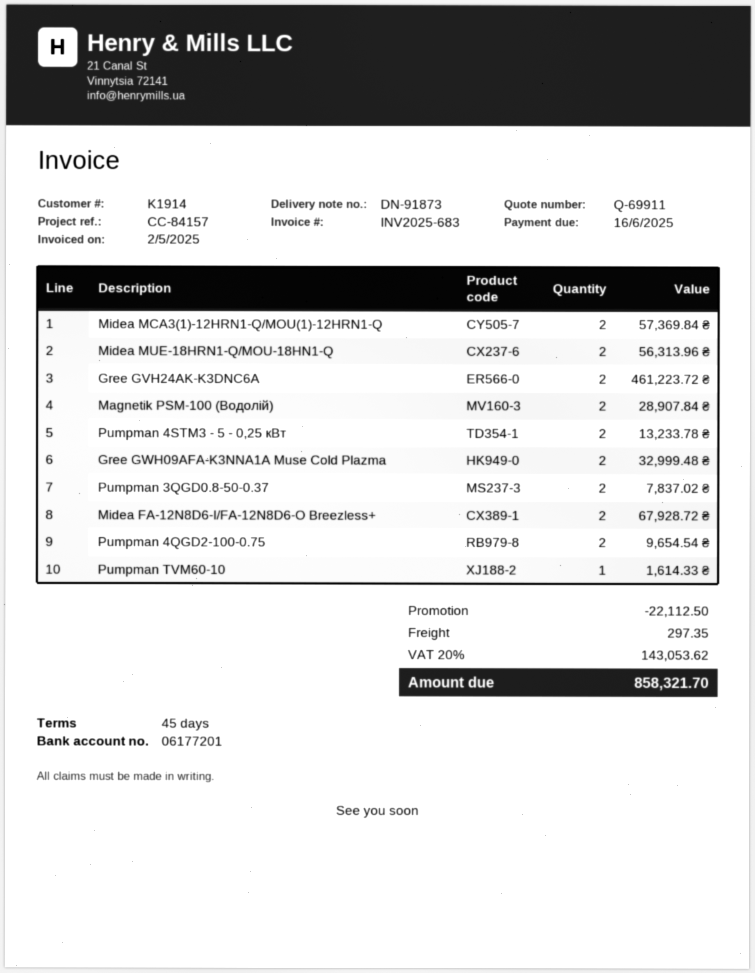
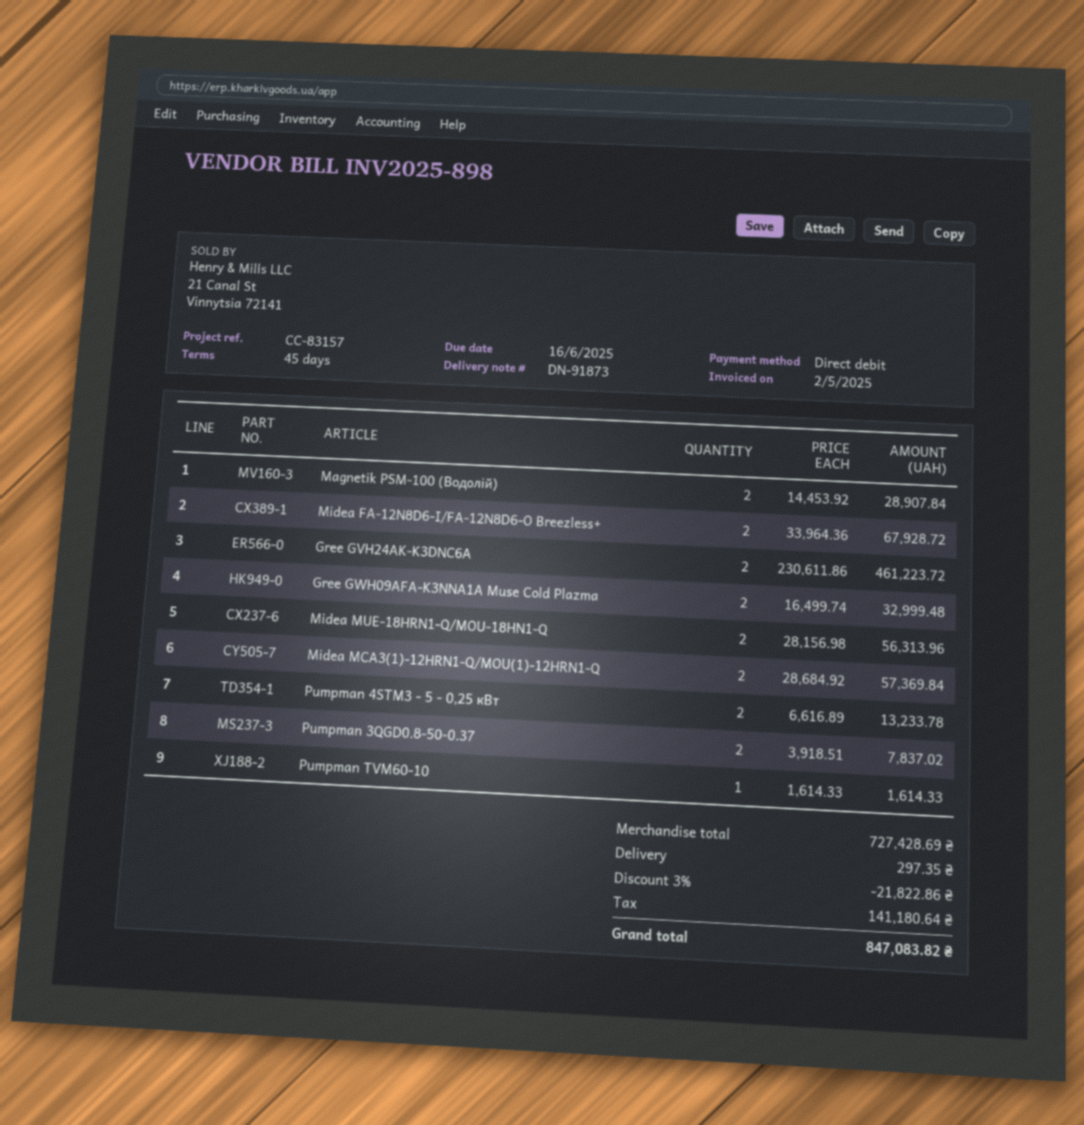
invoice number: INV2025-683 -> INV2025-898
reference: CC-84157 -> CC-83157
Pumpman 4QGD2-100-0.75: 2 for 9654.54 -> none
discount: 22112.50 -> 21822.86
tax: 143053.62 -> 141180.64
total: 858321.70 -> 847083.82

